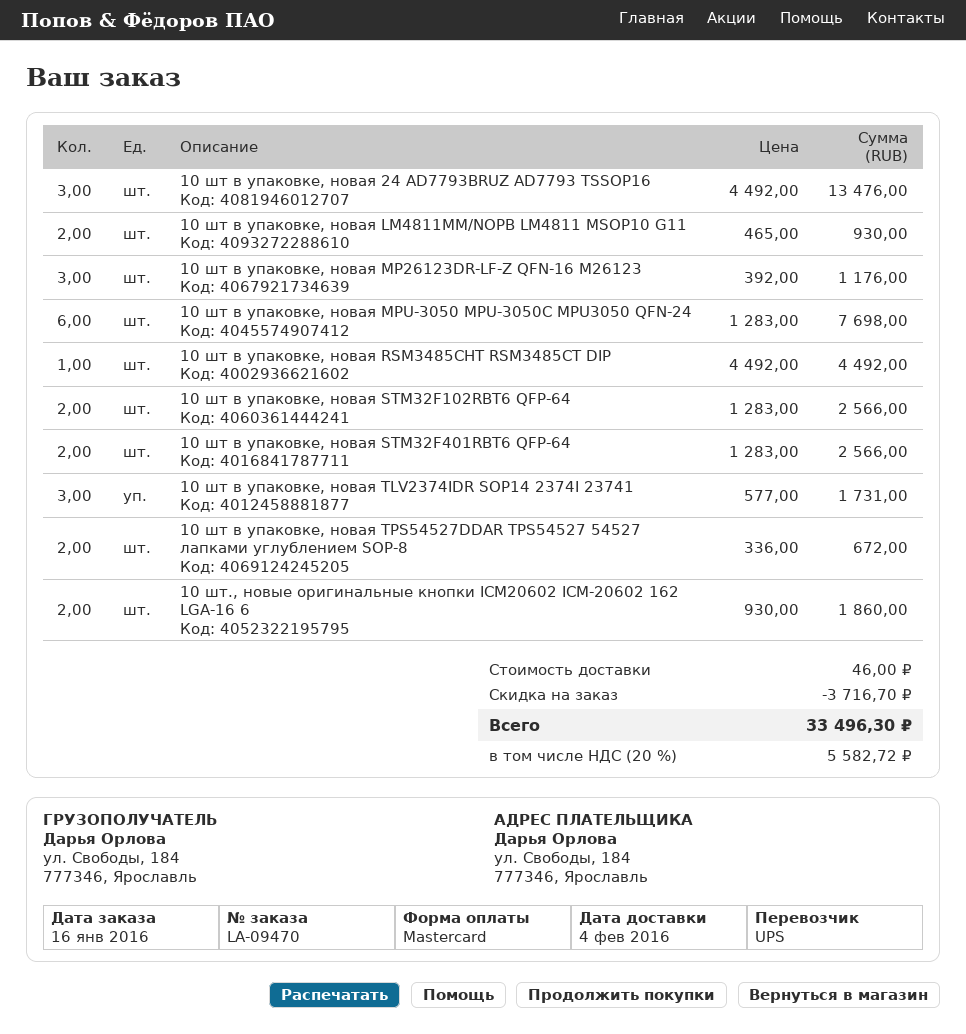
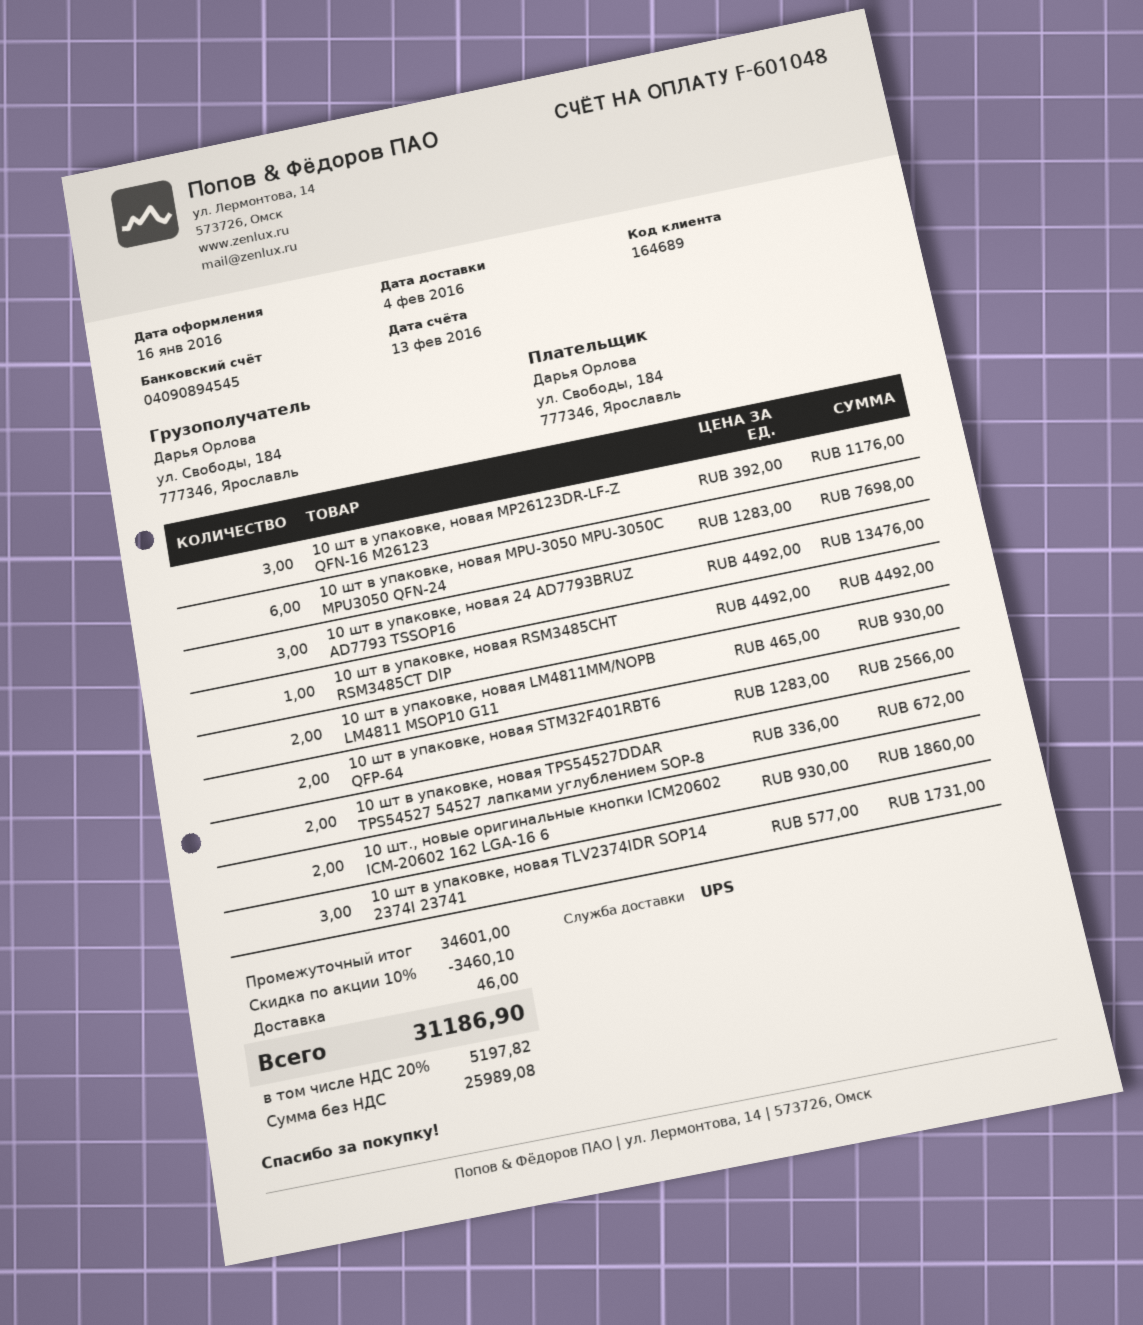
10 шт в упаковке, новая STM32F102RBT6 QFP-64: 2 x 1283.00 = 2566.00 -> none
discount: 3716.70 -> 3460.10
tax: 20% = 5582.72 -> 20% = 5197.82
total: 33496.30 -> 31186.90

